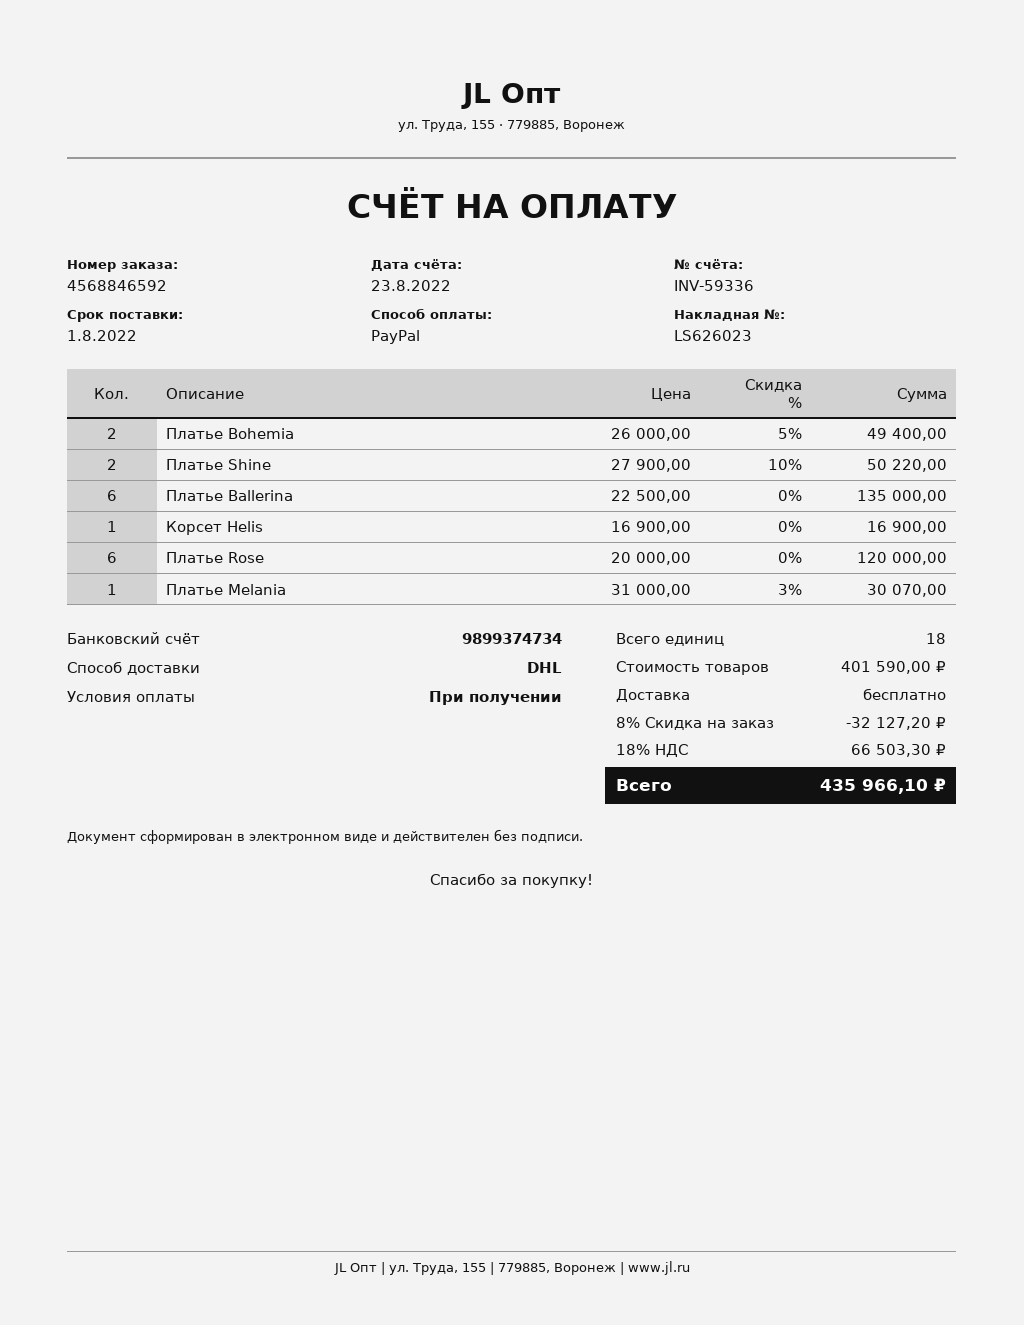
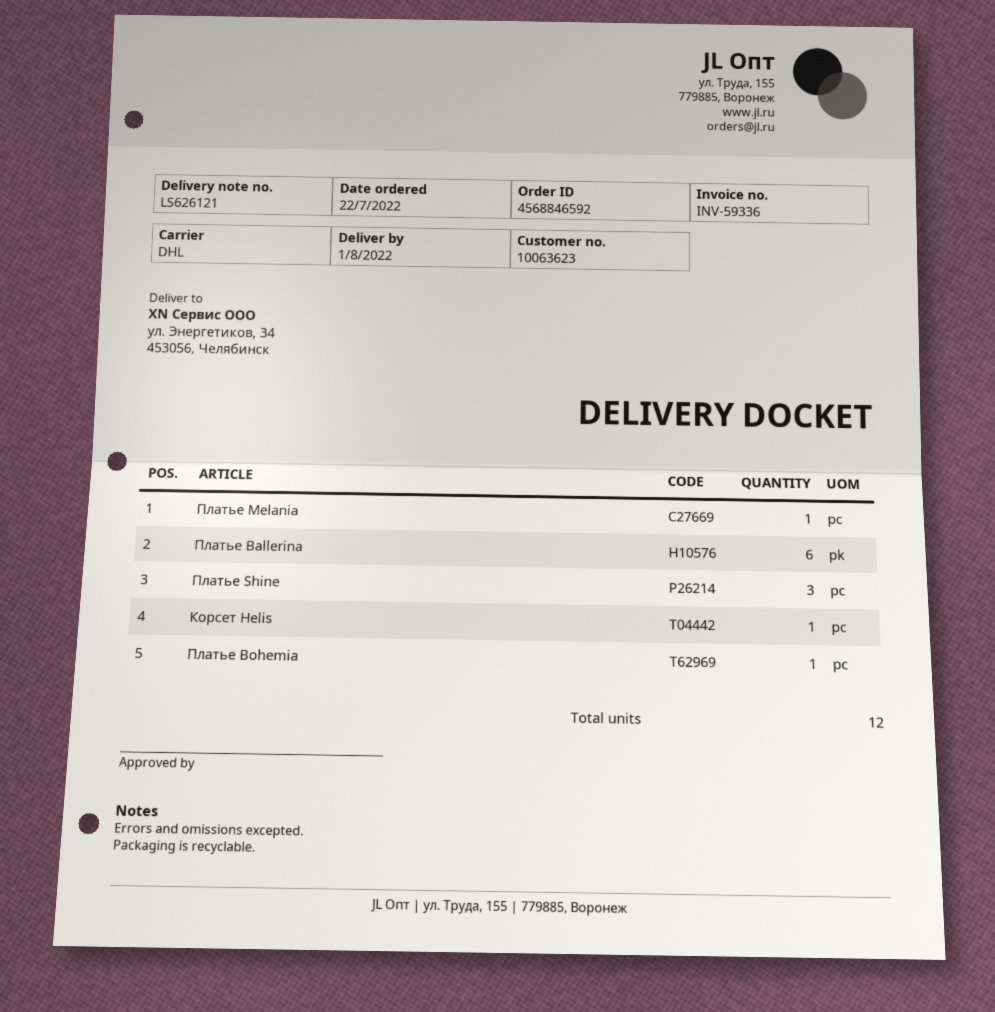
delivery note number: LS626023 -> LS626121
Платье Bohemia: 2 -> 1
Платье Shine: 2 -> 3
Платье Rose: 6 -> none
total quantity: 18 -> 12

